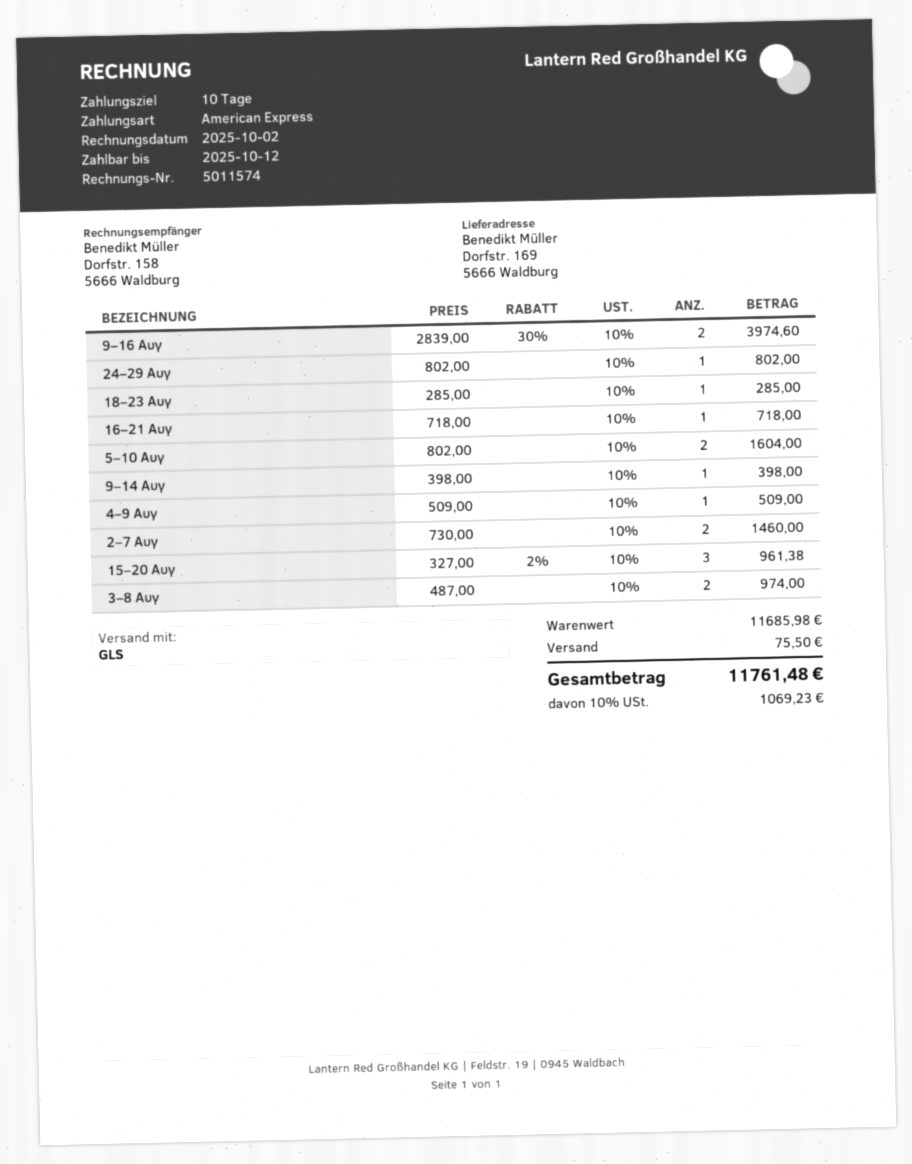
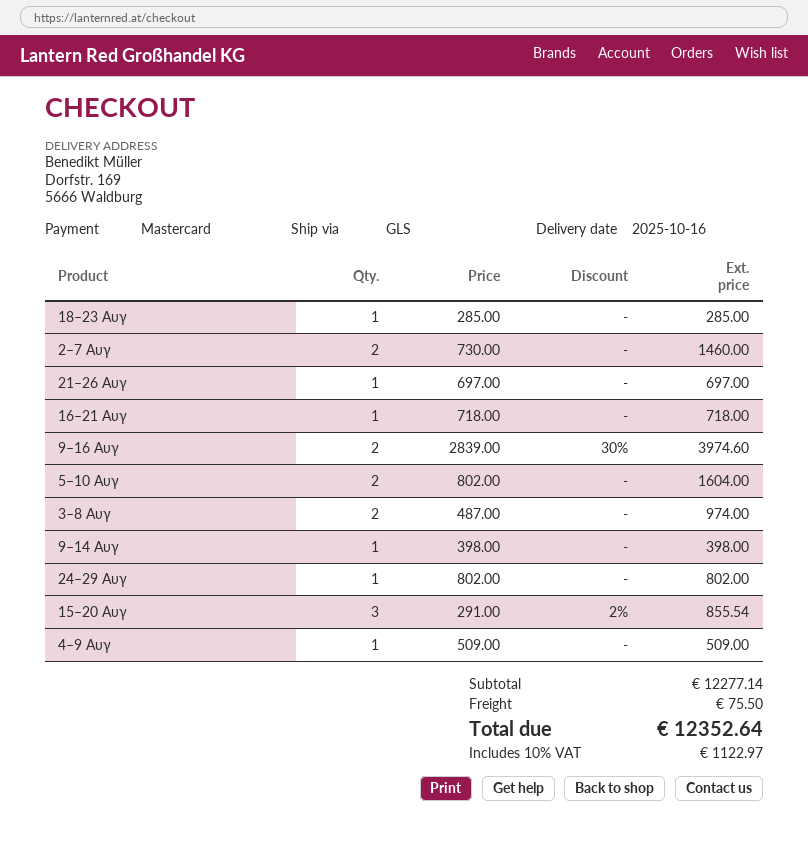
payment method: American Express -> Mastercard
15–20 Αυγ: 3 x 327.00 - 2% = 961.38 -> 3 x 291.00 - 2% = 855.54
21–26 Αυγ: none -> 1 x 697.00 = 697.00
subtotal: 11685.98 -> 12277.14
tax: 10% = 1069.23 -> 10% = 1122.97
total: 11761.48 -> 12352.64

